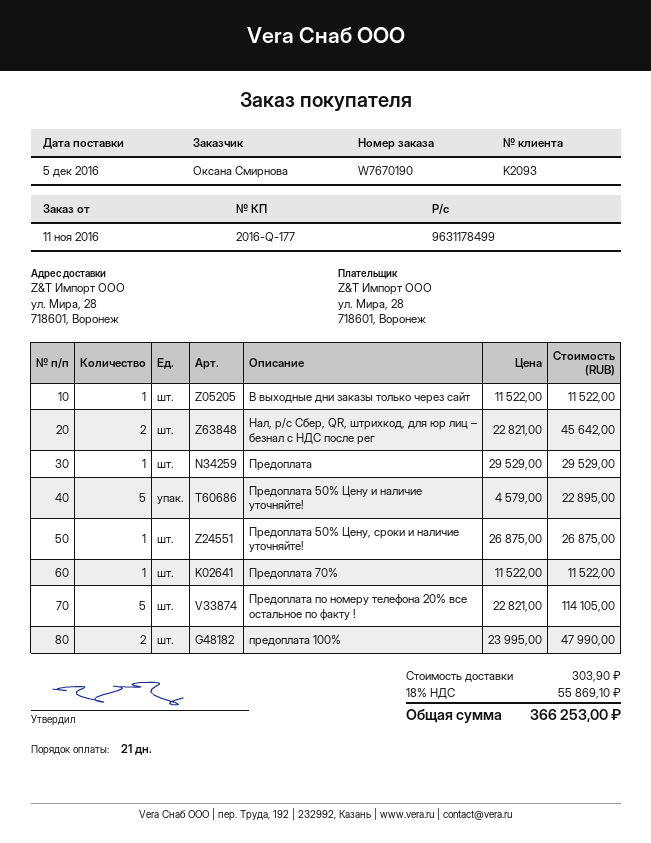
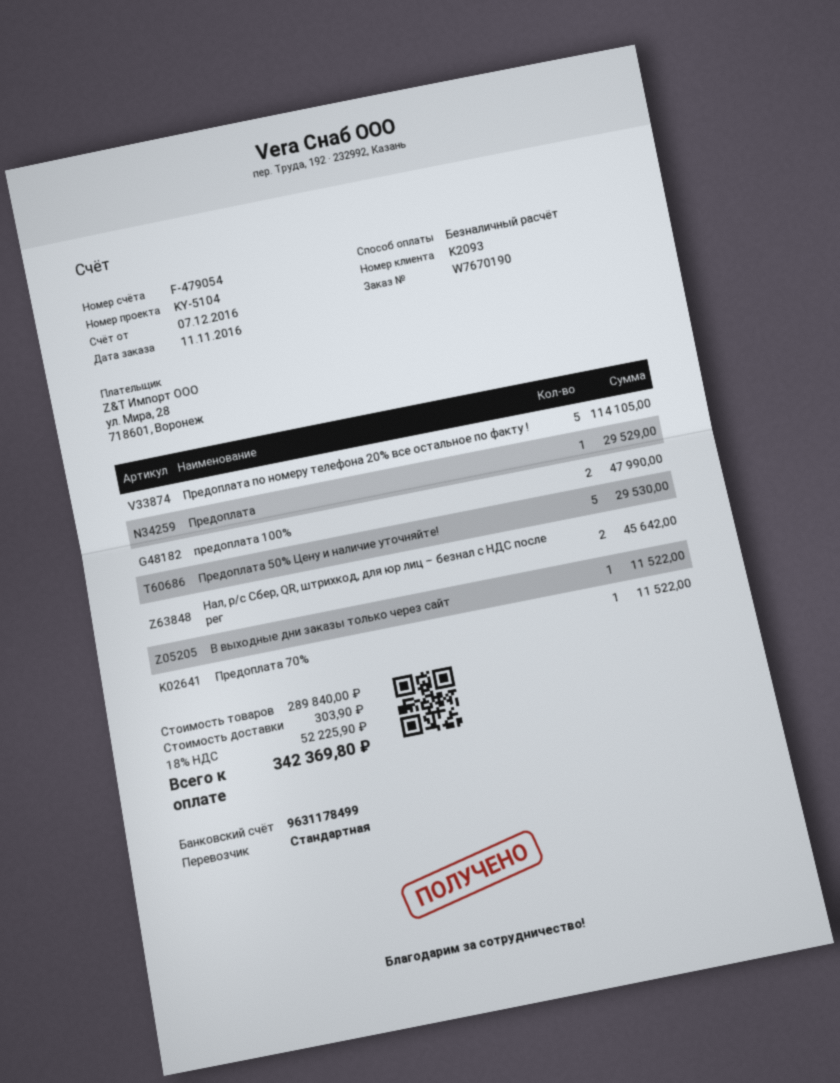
Предоплата 50% Цену и наличие уточняйте!: 5 for 22895.00 -> 5 for 29530.00
Предоплата 50% Цену, сроки и наличие уточняйте!: 1 for 26875.00 -> none
tax: 18% = 55869.10 -> 18% = 52225.90
total: 366253.00 -> 342369.80

